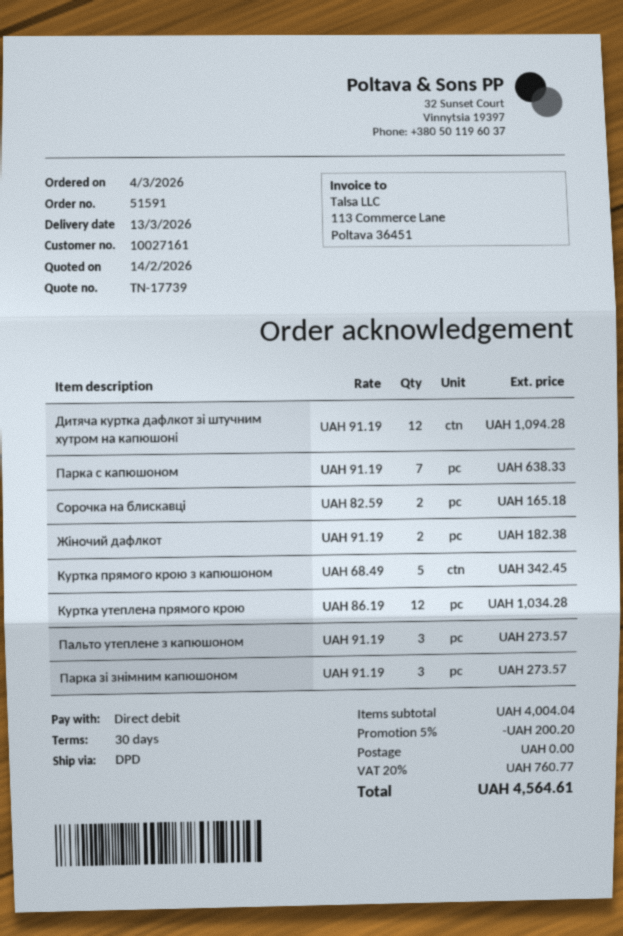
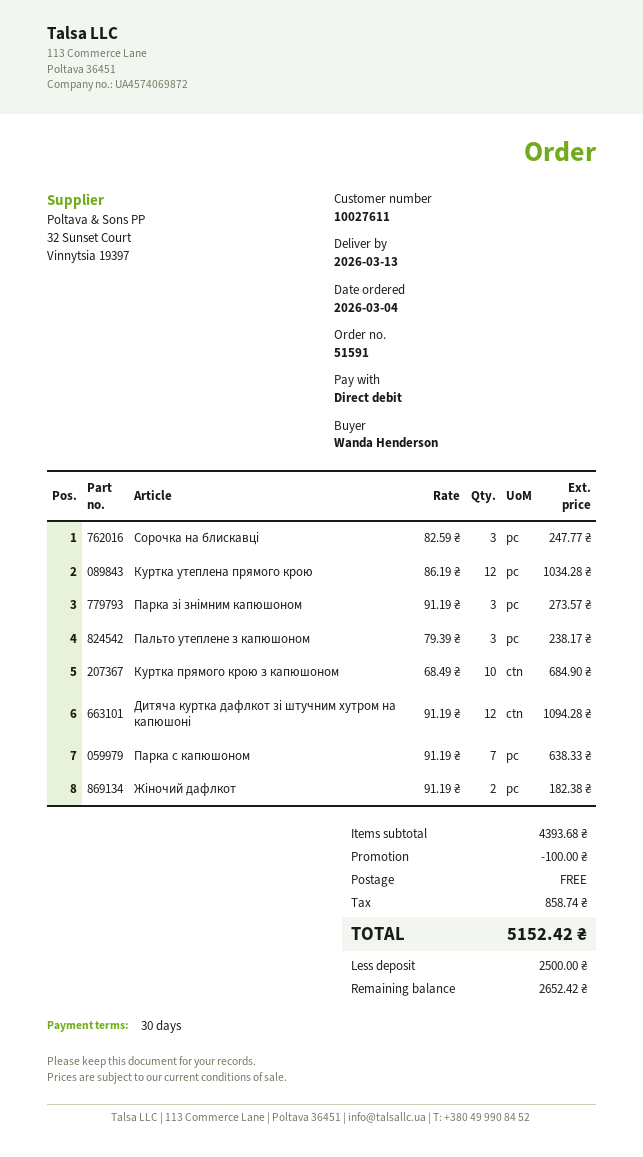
customer number: 10027161 -> 10027611
Сорочка на блискавці: 2 x 82.59 = 165.18 -> 3 x 82.59 = 247.77
Куртка прямого крою з капюшоном: 5 x 68.49 = 342.45 -> 10 x 68.49 = 684.90
Пальто утеплене з капюшоном: 3 x 91.19 = 273.57 -> 3 x 79.39 = 238.17
subtotal: 4004.04 -> 4393.68
discount: 200.20 -> 100.00
tax: 760.77 -> 858.74
total: 4564.61 -> 5152.42

